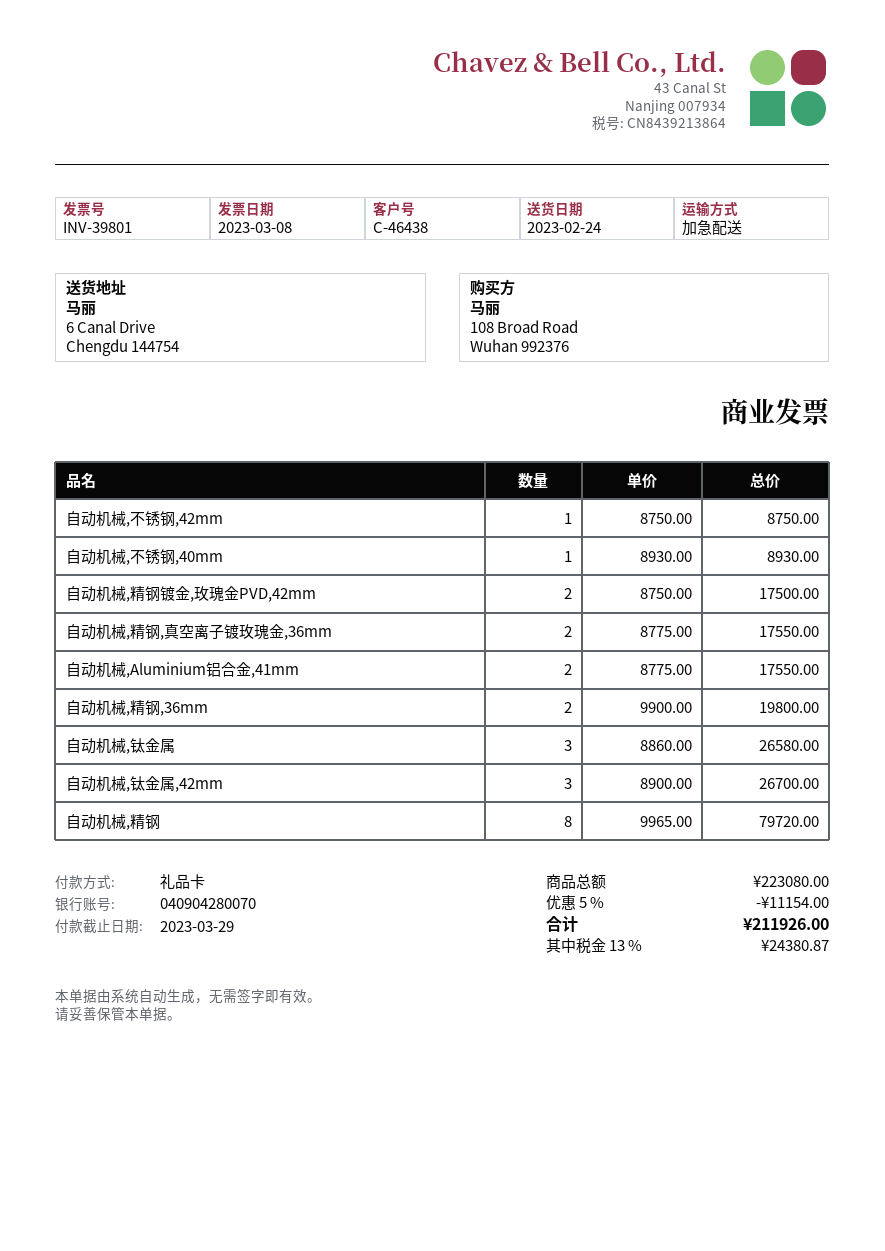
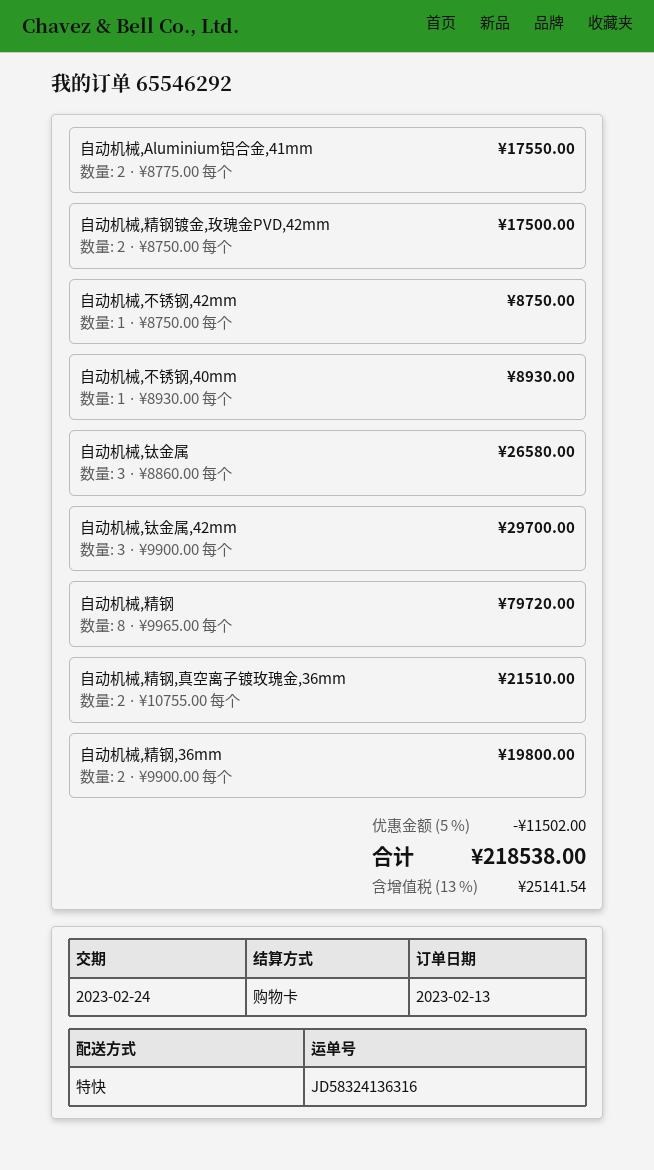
自动机械,精钢,真空离子镀玫瑰金,36mm: 2 x 8775.00 = 17550.00 -> 2 x 10755.00 = 21510.00
自动机械,钛金属,42mm: 3 x 8900.00 = 26700.00 -> 3 x 9900.00 = 29700.00
discount: 5% = 11154.00 -> 5% = 11502.00
tax: 13% = 24380.87 -> 13% = 25141.54
total: 211926.00 -> 218538.00

